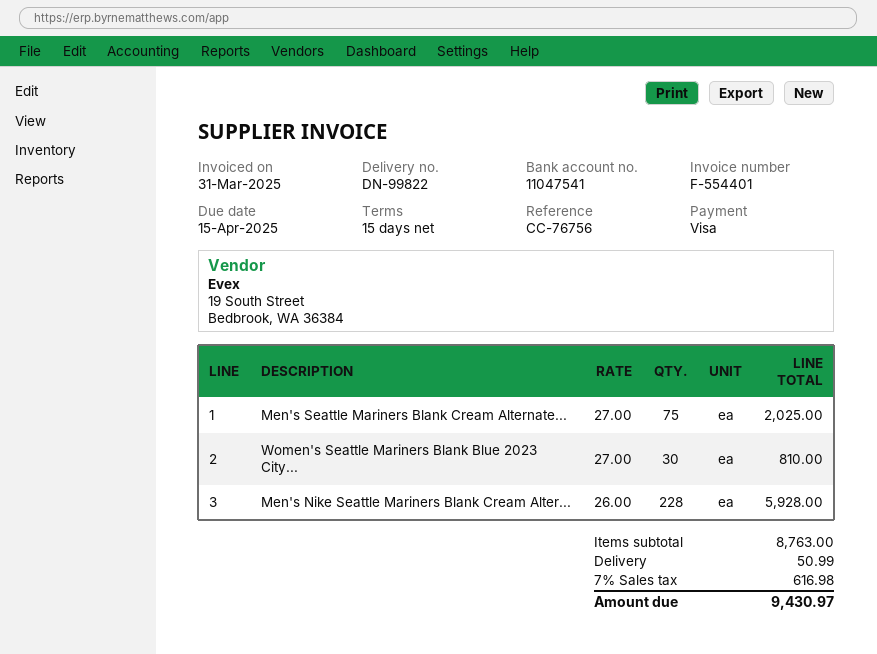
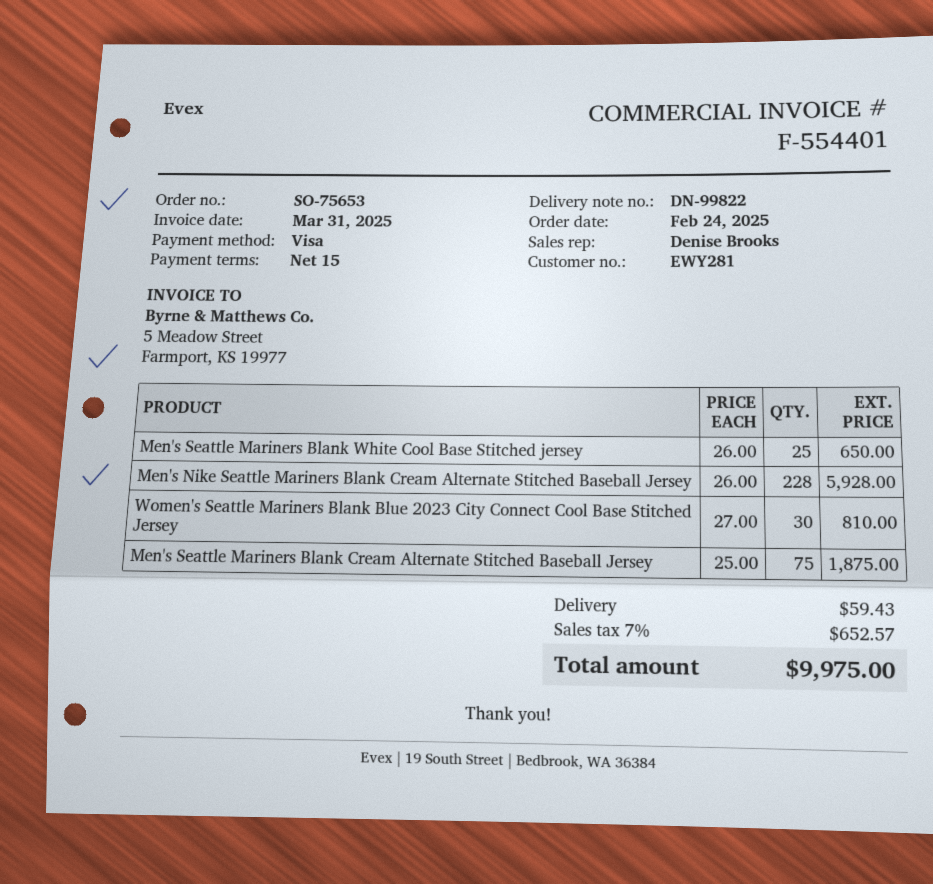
Men's Seattle Mariners Blank Cream Alternate...: 75 x 27.00 = 2025.00 -> 75 x 25.00 = 1875.00
Men's Seattle Mariners Blank White Cool Base Stitched jersey: none -> 25 x 26.00 = 650.00
shipping: 50.99 -> 59.43
tax: 7% = 616.98 -> 7% = 652.57
total: 9430.97 -> 9975.00

